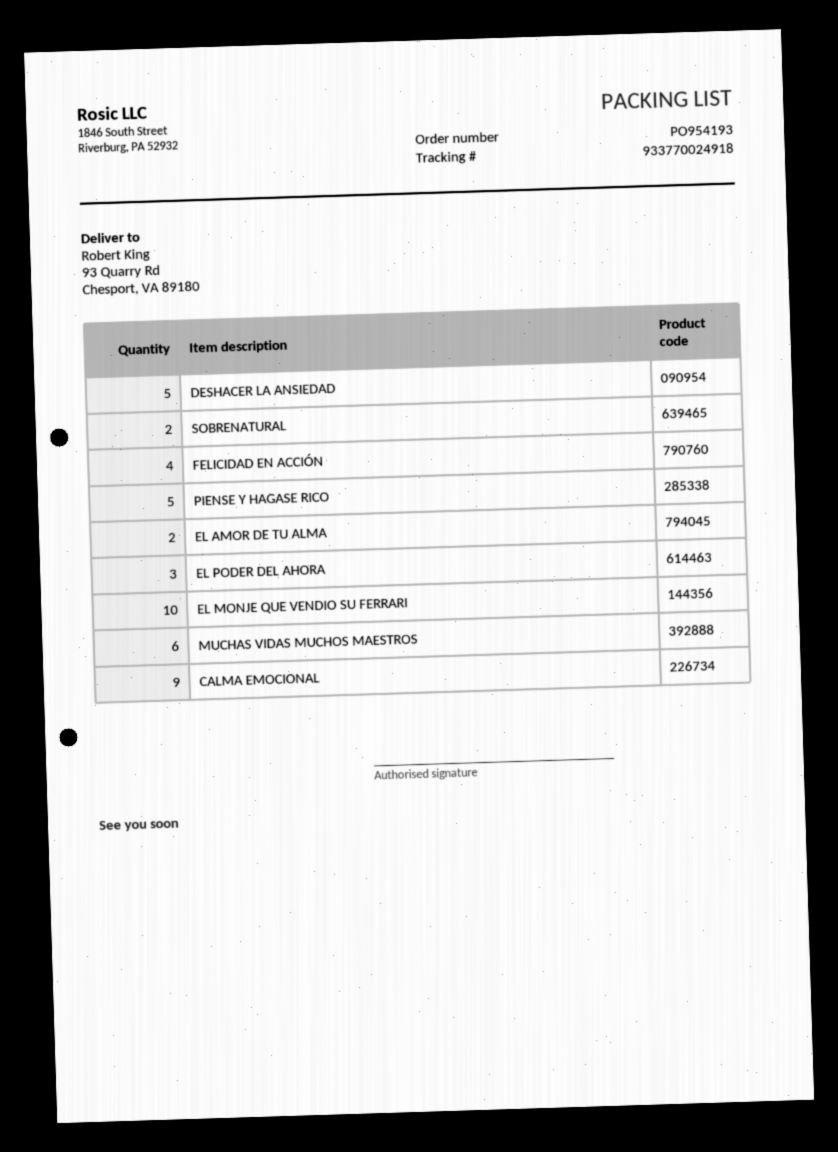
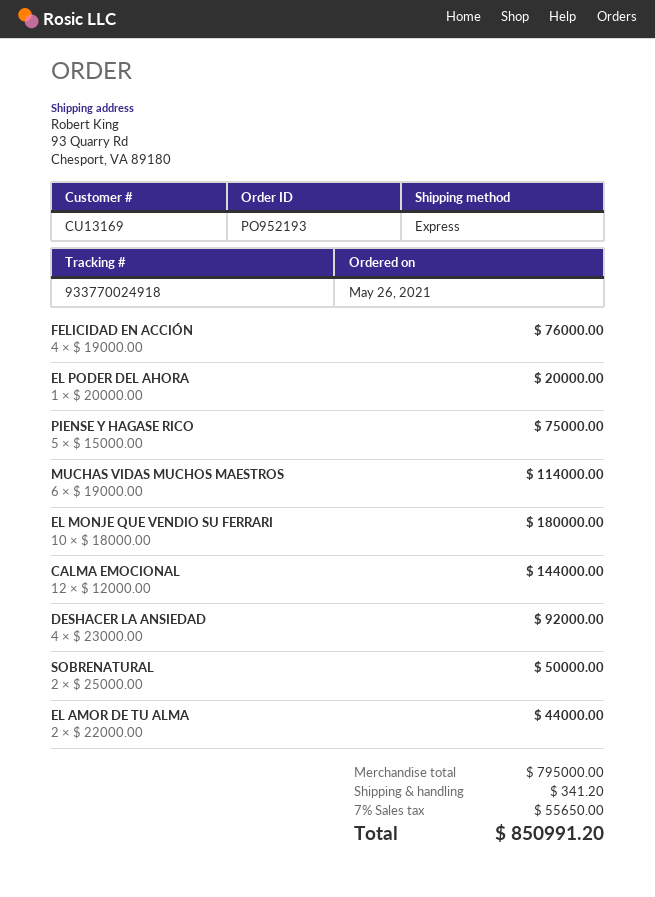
order number: PO954193 -> PO952193
DESHACER LA ANSIEDAD: 5 -> 4
EL PODER DEL AHORA: 3 -> 1
CALMA EMOCIONAL: 9 -> 12

